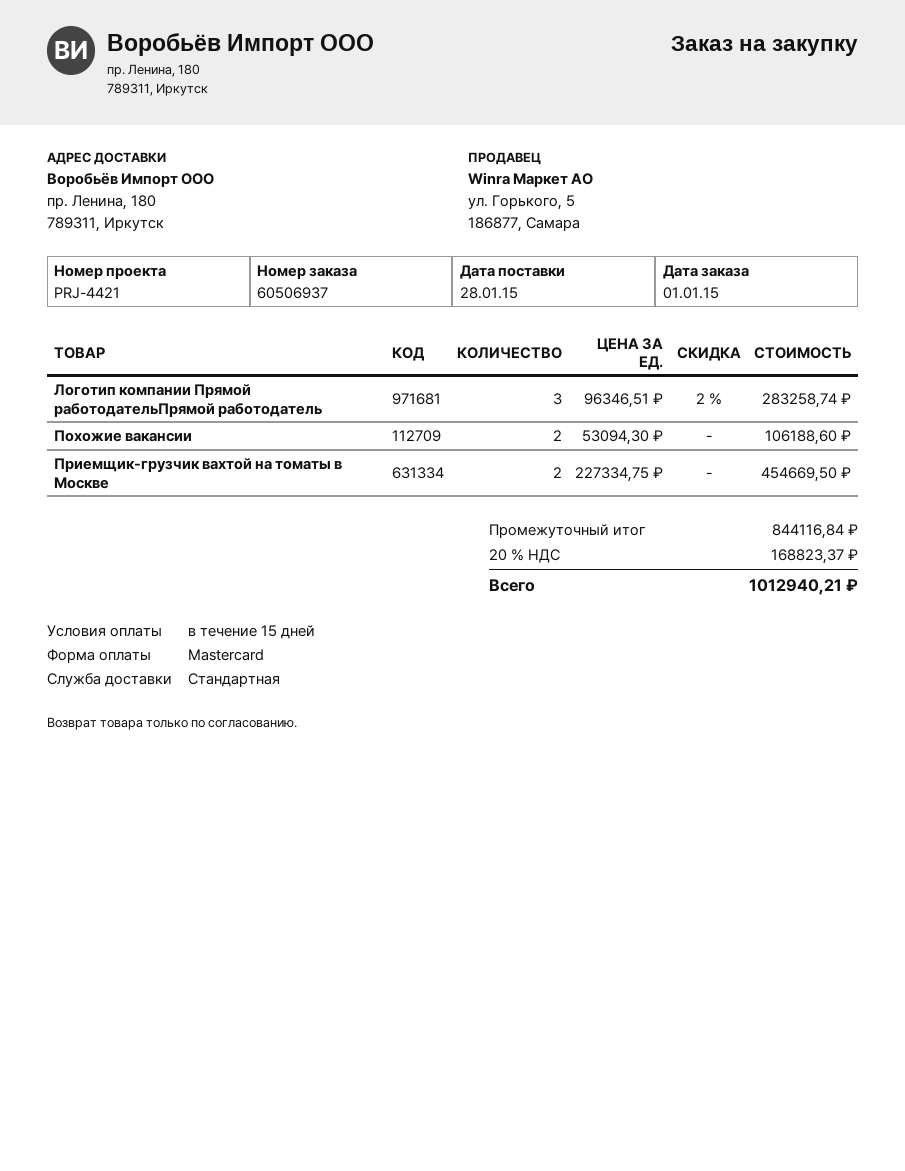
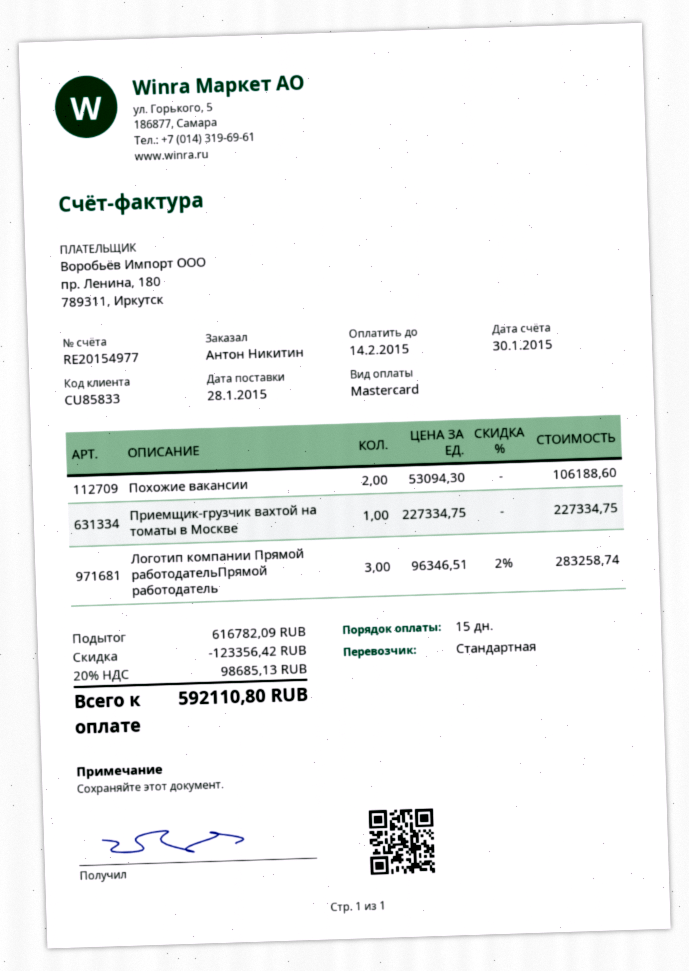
Приемщик-грузчик вахтой на томаты в Москве: 2 x 227334.75 = 454669.50 -> 1 x 227334.75 = 227334.75
subtotal: 844116.84 -> 616782.09
discount: none -> 123356.42
tax: 20% = 168823.37 -> 20% = 98685.13
total: 1012940.21 -> 592110.80

